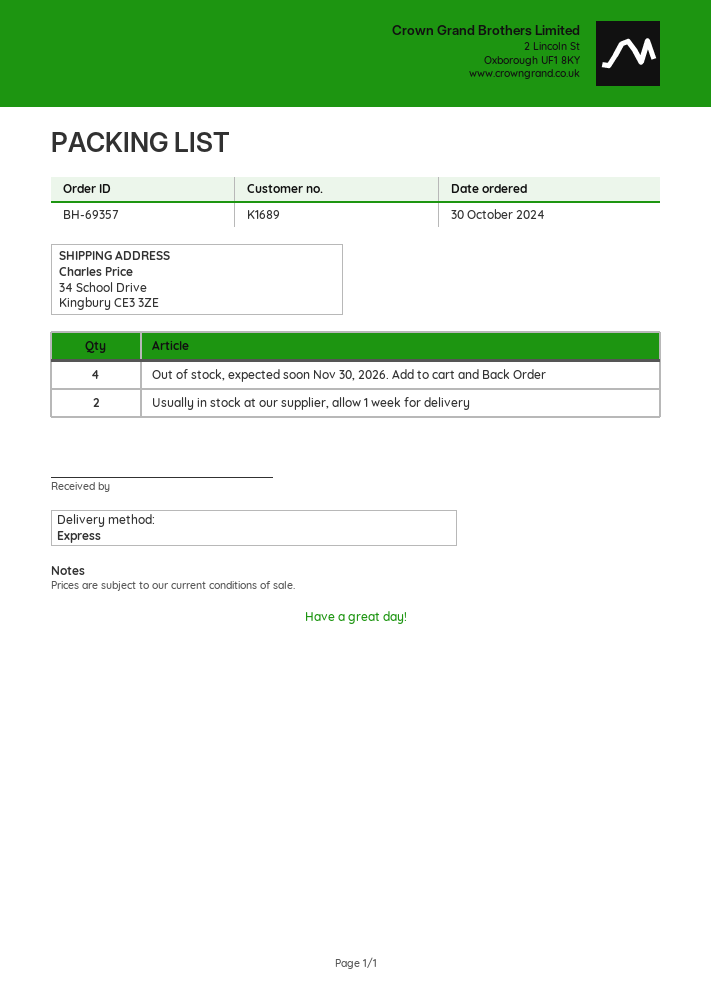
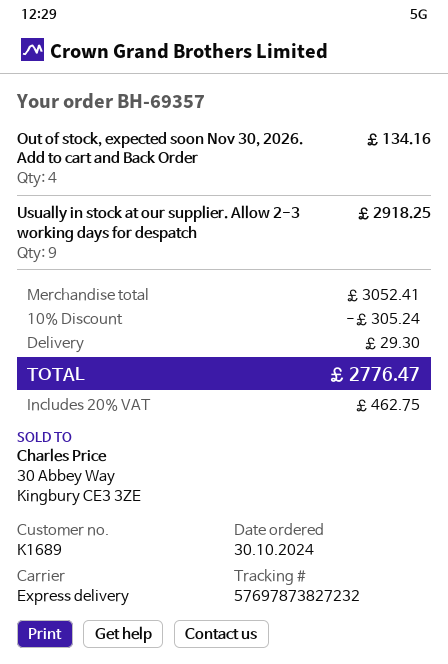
Usually in stock at our supplier, allow 1 week for delivery: 2 -> none
Usually in stock at our supplier. Allow 2-3 working days for despatch: none -> 9

